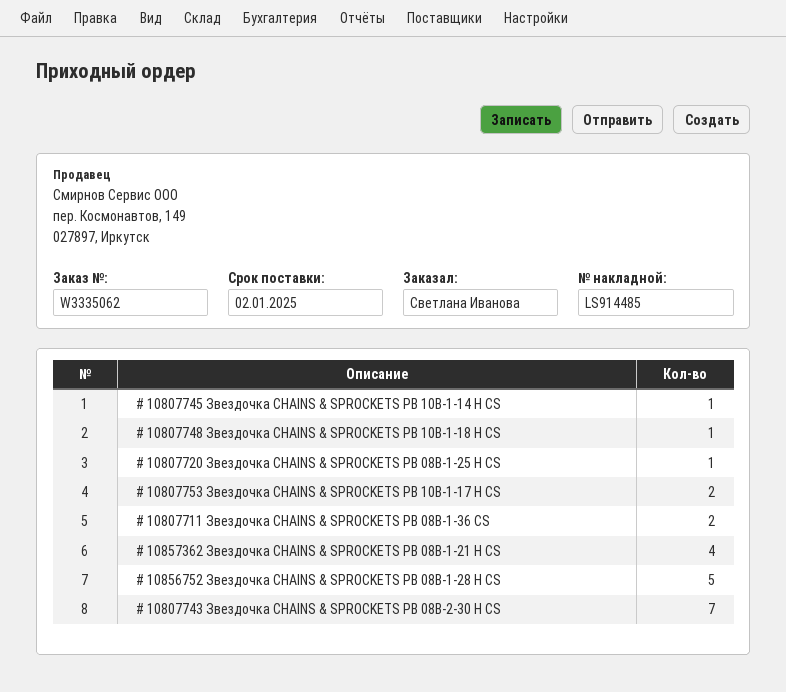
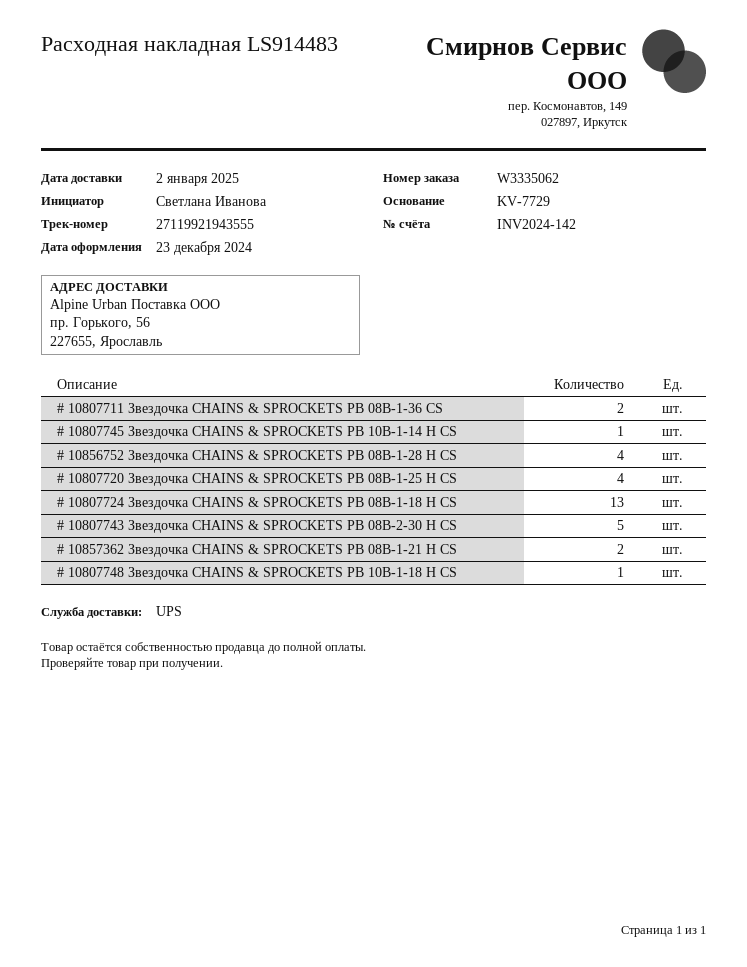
delivery note number: LS914485 -> LS914483
# 10807720 Звездочка CHAINS & SPROCKETS PB 08B-1-25 H CS: 1 -> 4
# 10807753 Звездочка CHAINS & SPROCKETS PB 10B-1-17 H CS: 2 -> none
# 10857362 Звездочка CHAINS & SPROCKETS PB 08B-1-21 H CS: 4 -> 2
# 10856752 Звездочка CHAINS & SPROCKETS PB 08B-1-28 H CS: 5 -> 4
# 10807743 Звездочка CHAINS & SPROCKETS PB 08B-2-30 H CS: 7 -> 5
# 10807724 Звездочка CHAINS & SPROCKETS PB 08B-1-18 H CS: none -> 13

